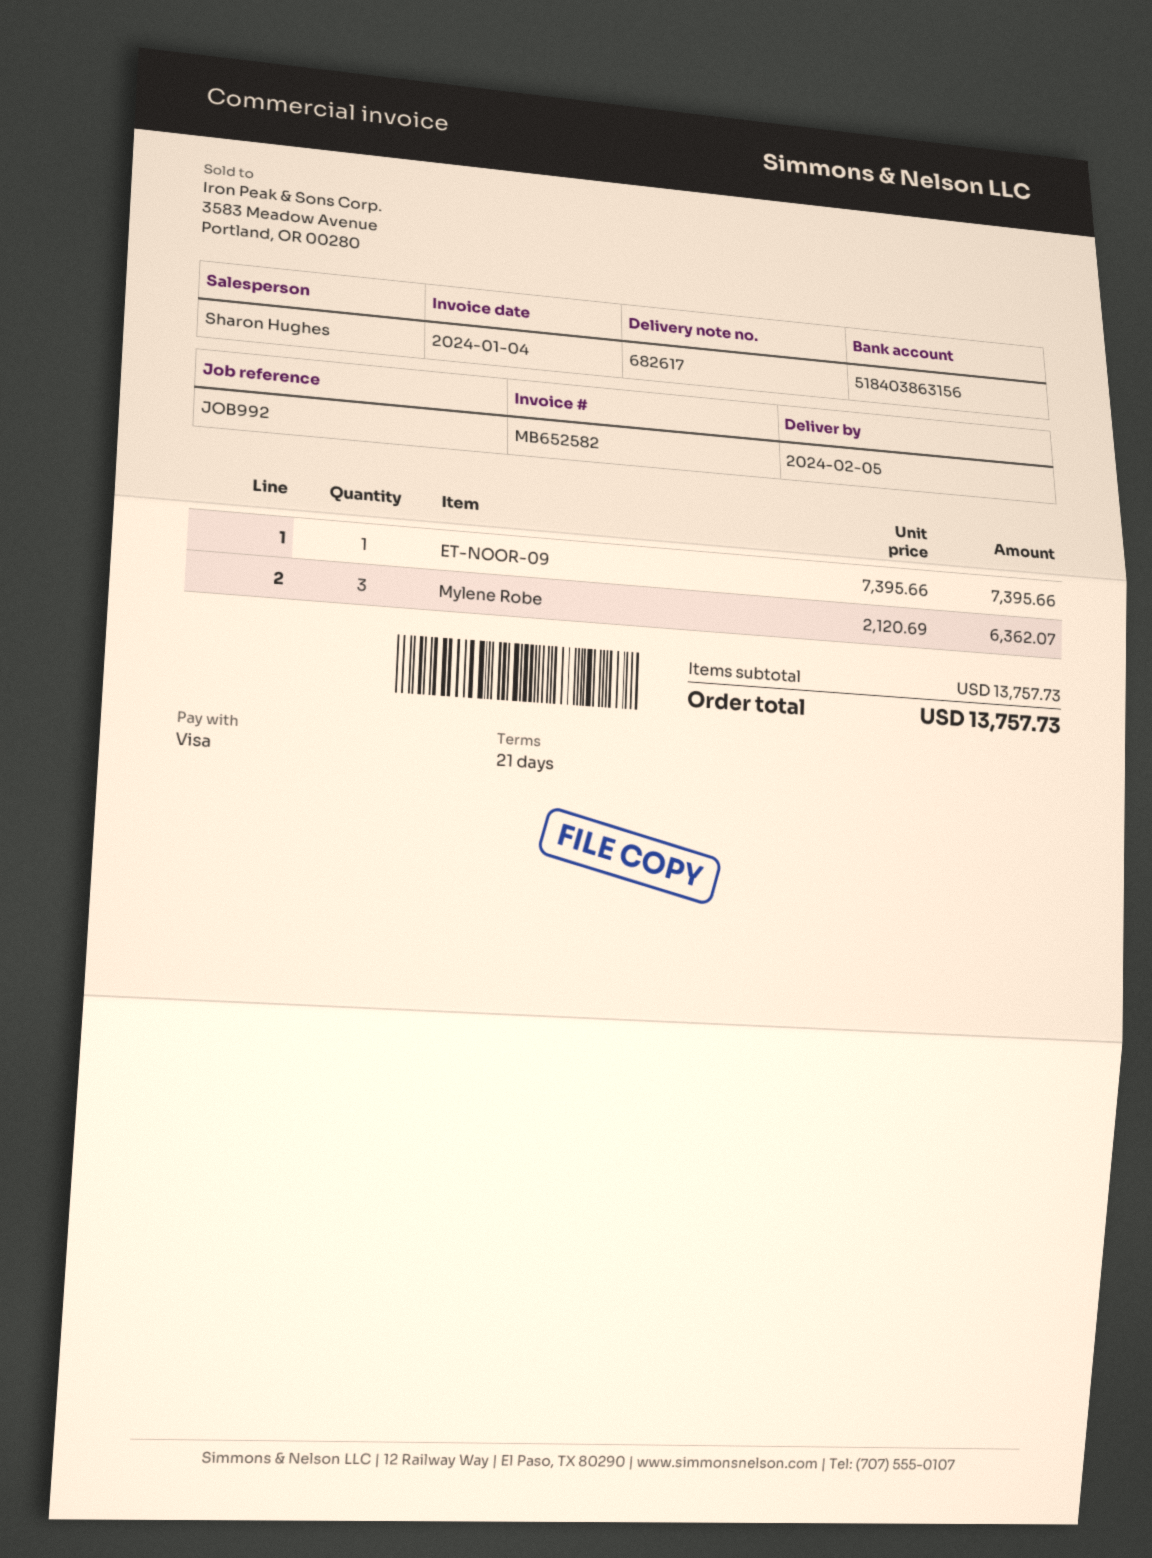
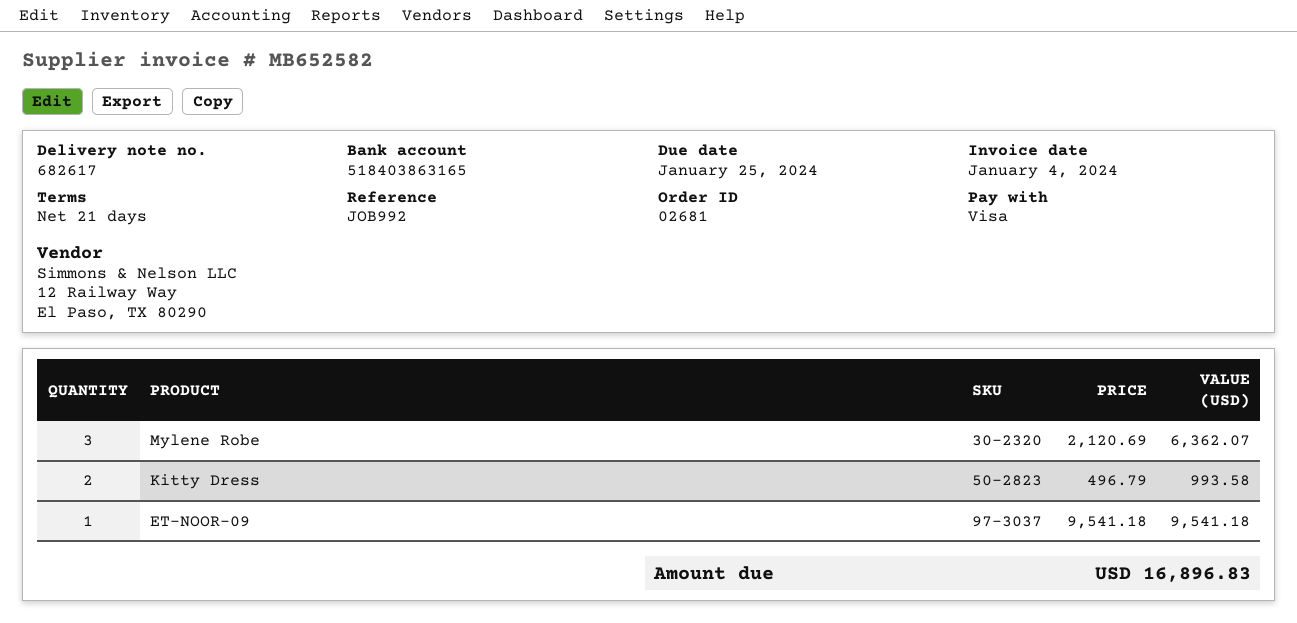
bank account: 518403863156 -> 518403863165
ET-NOOR-09: 1 x 7395.66 = 7395.66 -> 1 x 9541.18 = 9541.18
Kitty Dress: none -> 2 x 496.79 = 993.58
total: 13757.73 -> 16896.83

